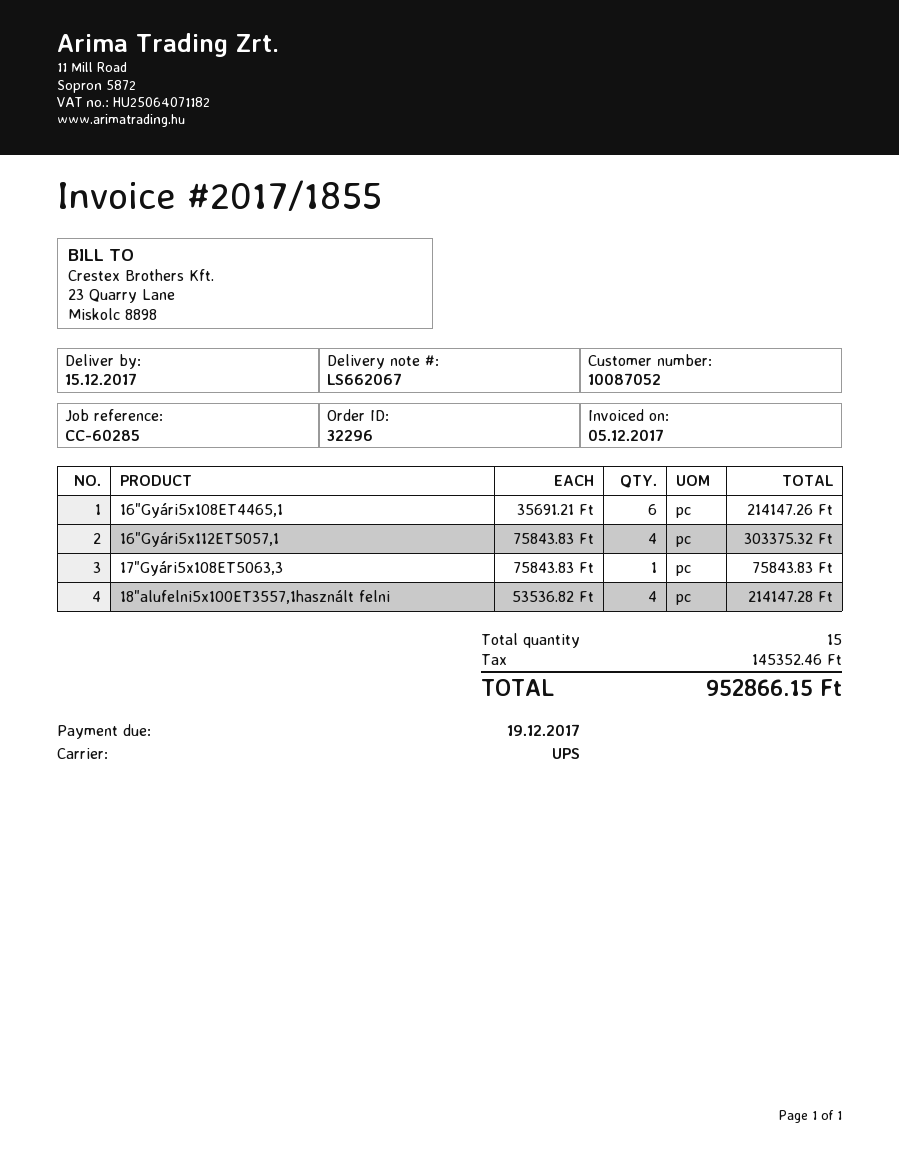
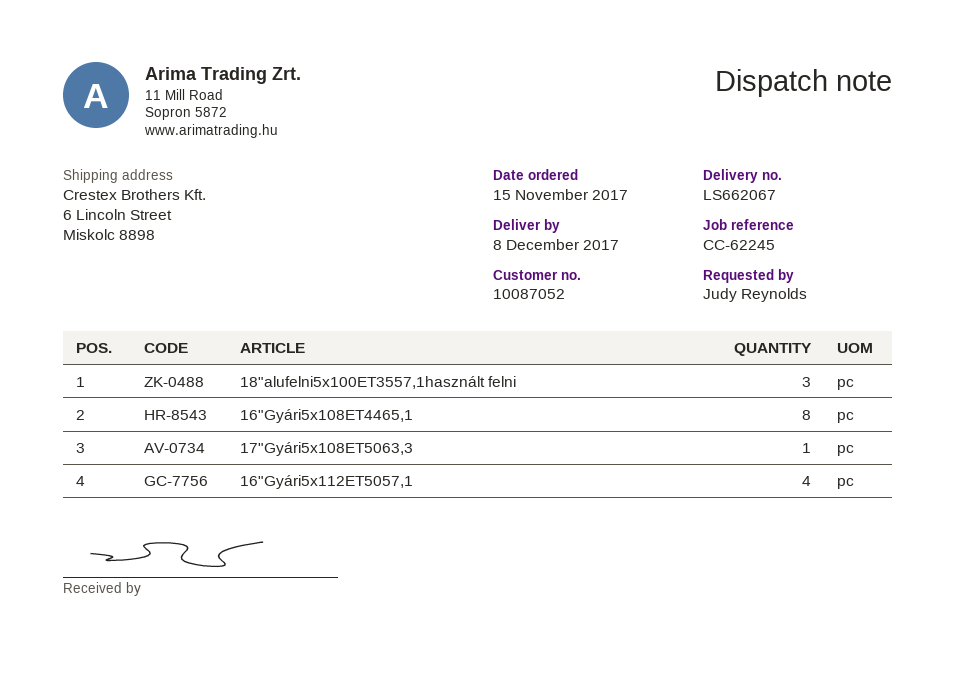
delivery date: 2017-12-15 -> 2017-12-08
reference: CC-60285 -> CC-62245
16"Gyári5x108ET4465,1: 6 -> 8
18"alufelni5x100ET3557,1használt felni: 4 -> 3

